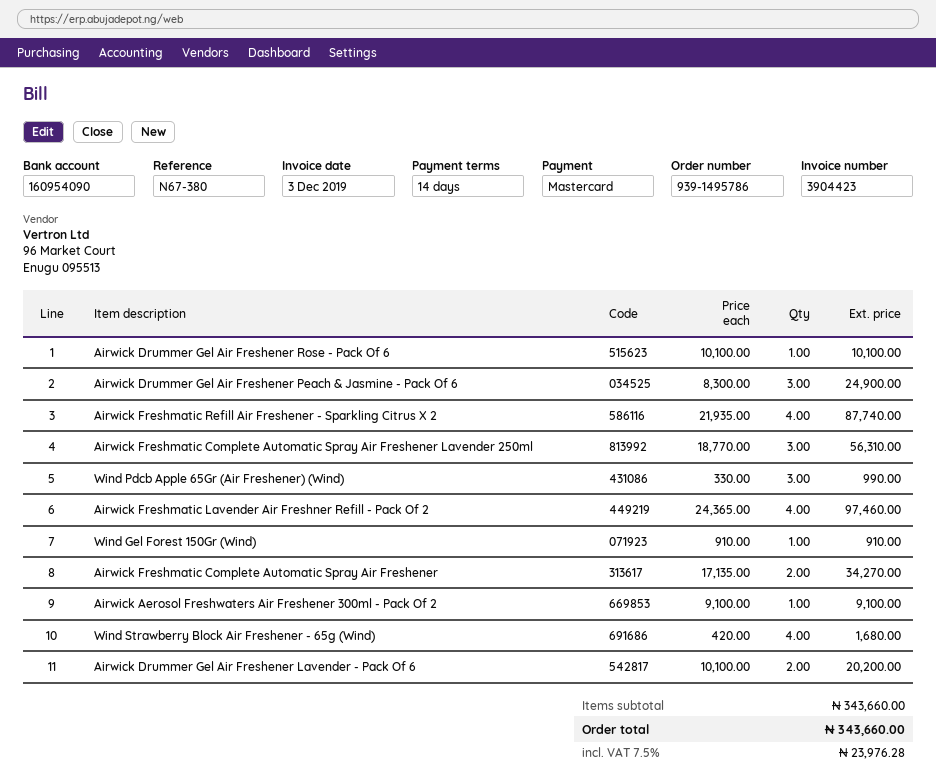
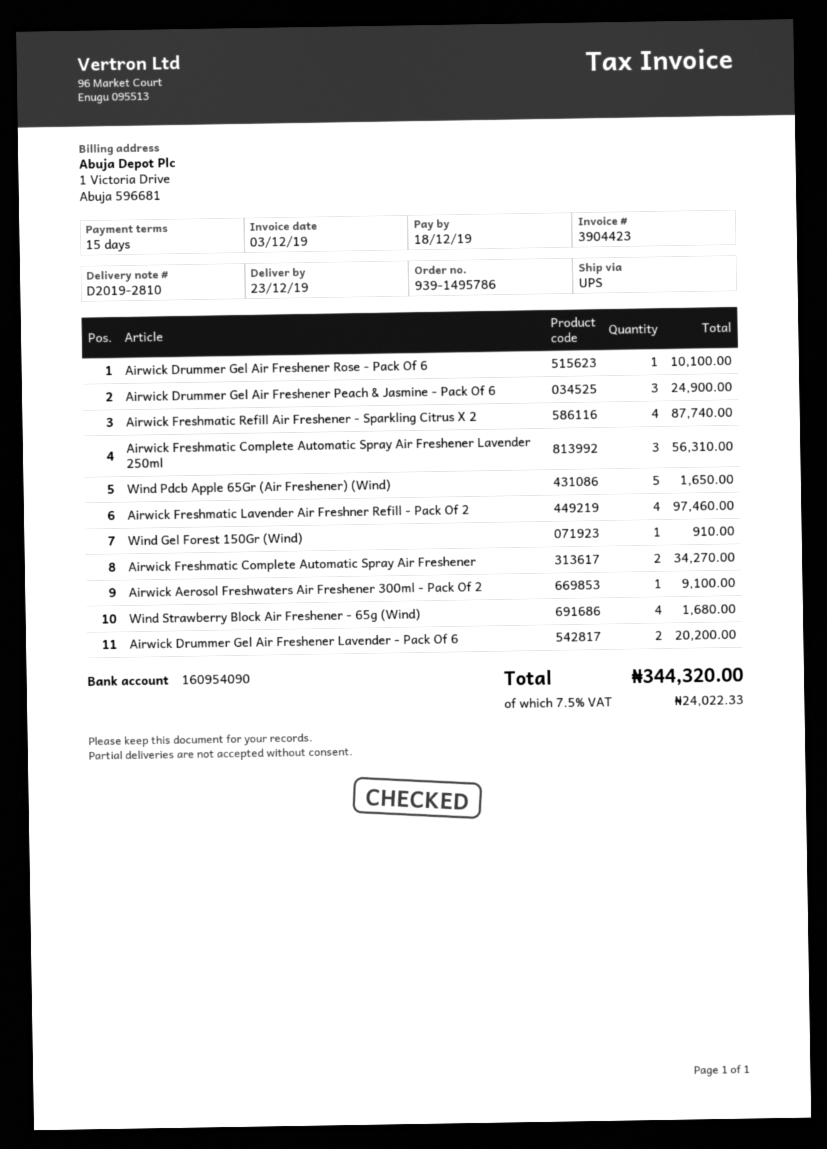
payment terms: 14 days -> 15 days
Wind Pdcb Apple 65Gr (Air Freshener) (Wind): 3 for 990.00 -> 5 for 1650.00
tax: 7.5% = 23976.28 -> 7.5% = 24022.33
total: 343660.00 -> 344320.00

